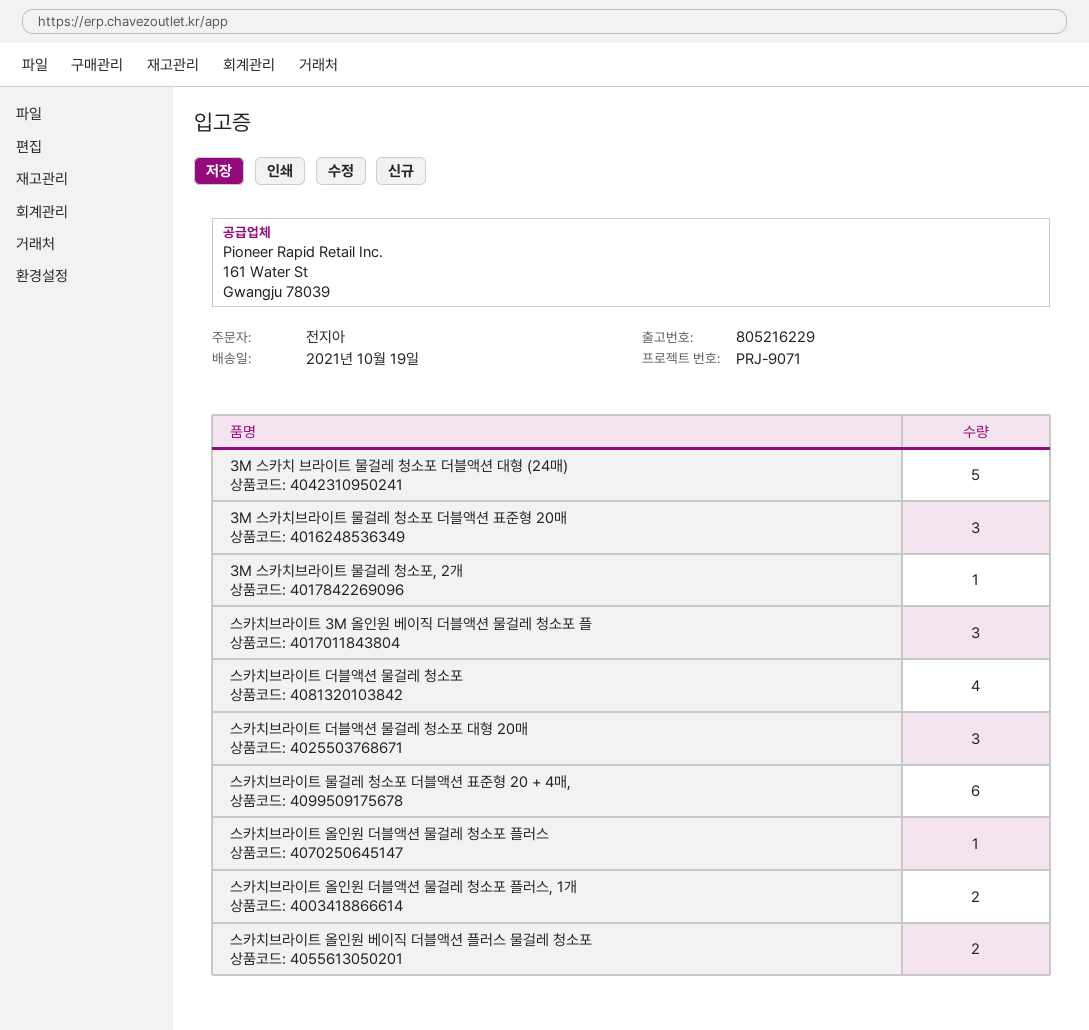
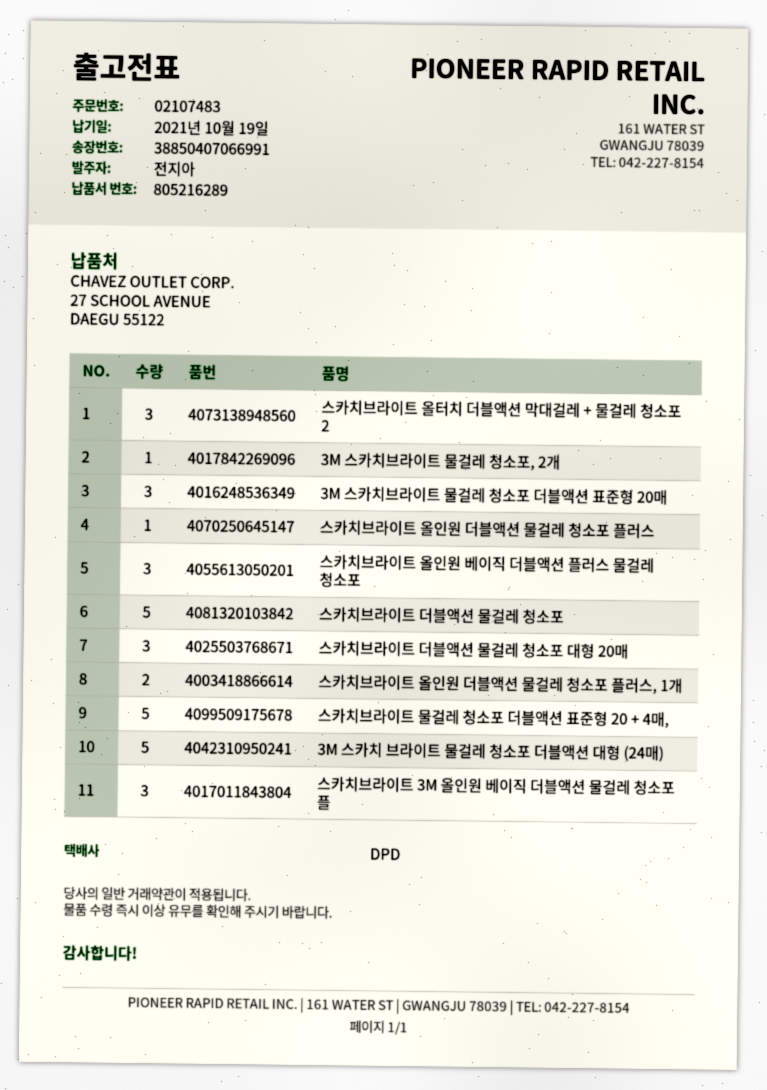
delivery note number: 805216229 -> 805216289
스카치브라이트 더블액션 물걸레 청소포: 4 -> 5
스카치브라이트 물걸레 청소포 더블액션 표준형 20 + 4매,: 6 -> 5
스카치브라이트 올인원 베이직 더블액션 플러스 물걸레 청소포: 2 -> 3
스카치브라이트 올터치 더블액션 막대걸레 + 물걸레 청소포 2: none -> 3

